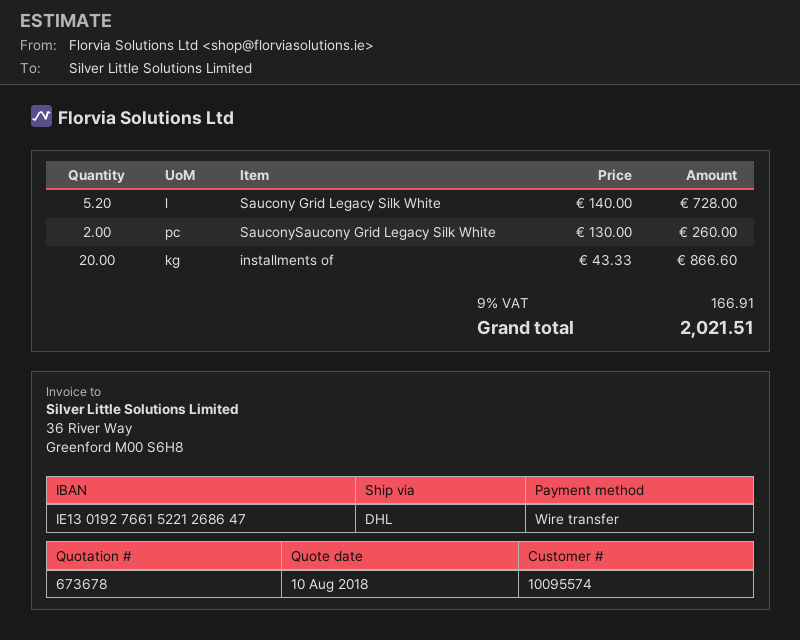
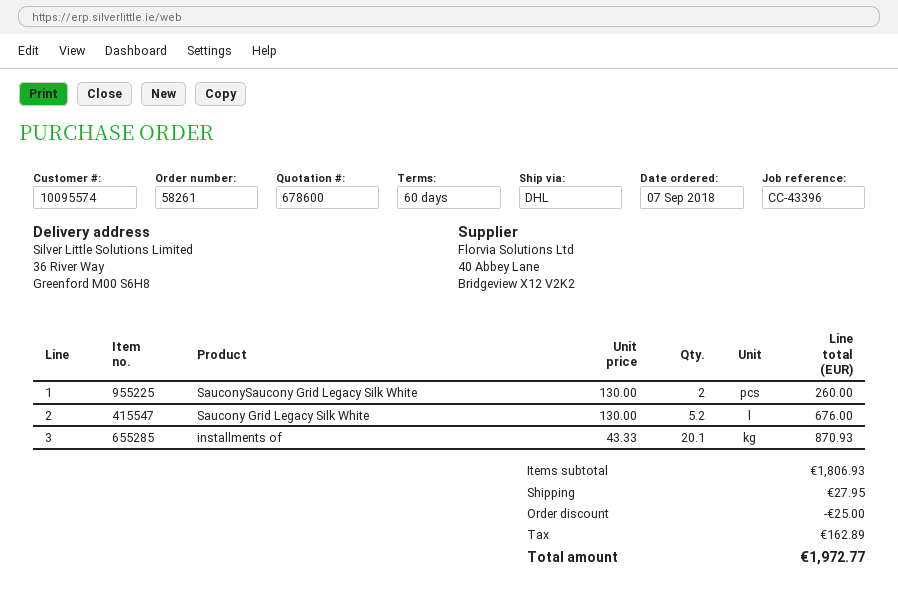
quote number: 673678 -> 678600
Saucony Grid Legacy Silk White: 5.2 x 140.00 = 728.00 -> 5.2 x 130.00 = 676.00
installments of: 20 x 43.33 = 866.60 -> 20.1 x 43.33 = 870.93
discount: none -> 25.00
shipping: none -> 27.95
tax: 166.91 -> 162.89
total: 2021.51 -> 1972.77

